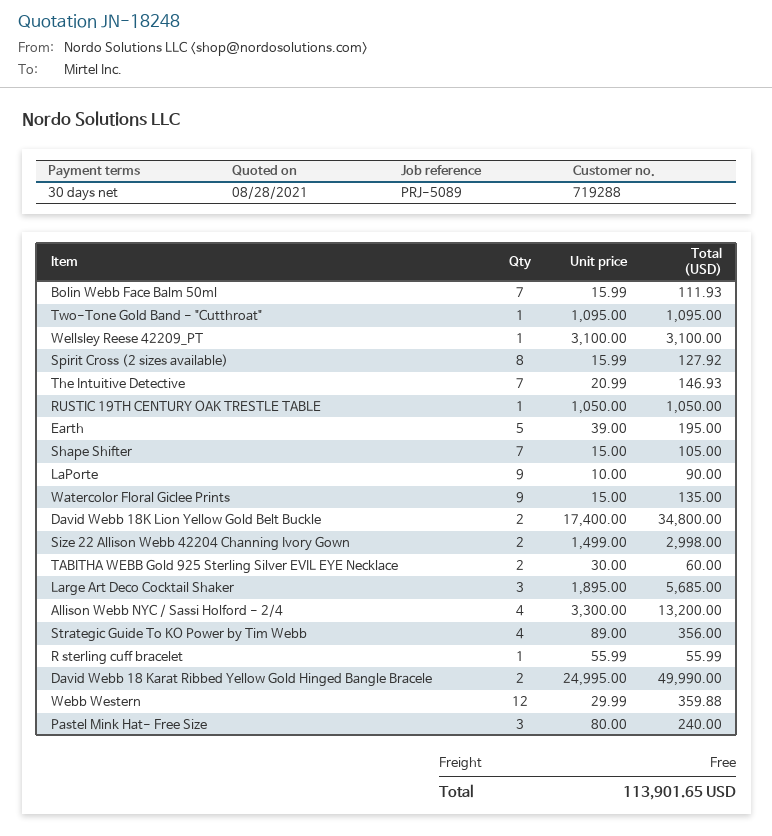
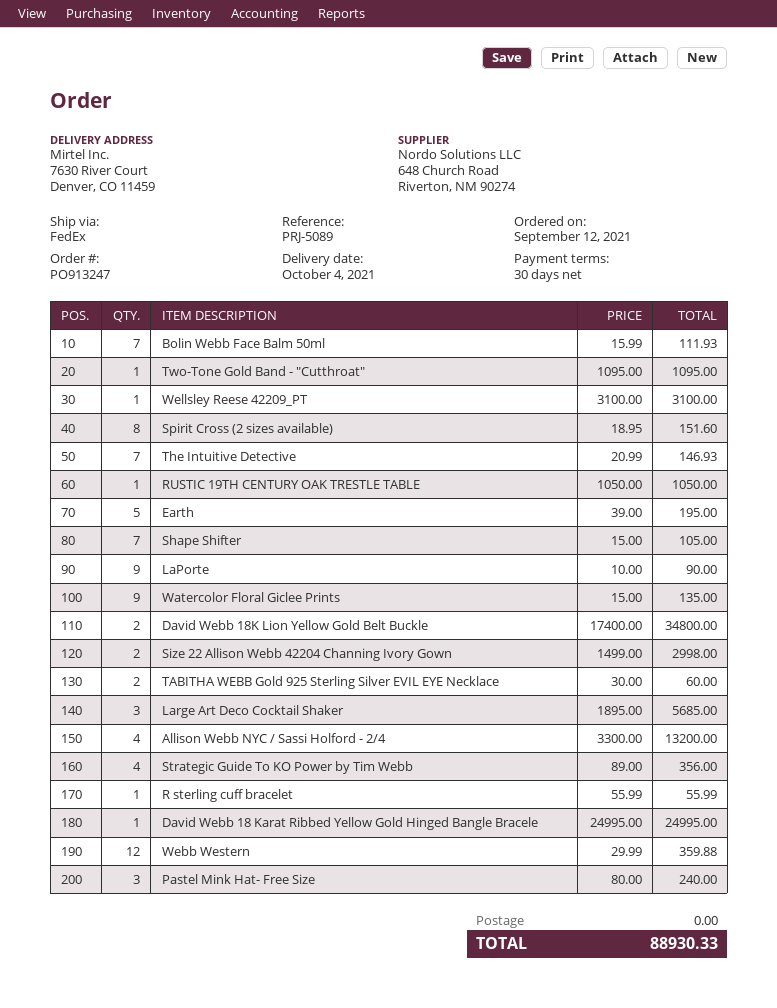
Spirit Cross (2 sizes available): 8 x 15.99 = 127.92 -> 8 x 18.95 = 151.60
David Webb 18 Karat Ribbed Yellow Gold Hinged Bangle Bracele: 2 x 24995.00 = 49990.00 -> 1 x 24995.00 = 24995.00
total: 113901.65 -> 88930.33

